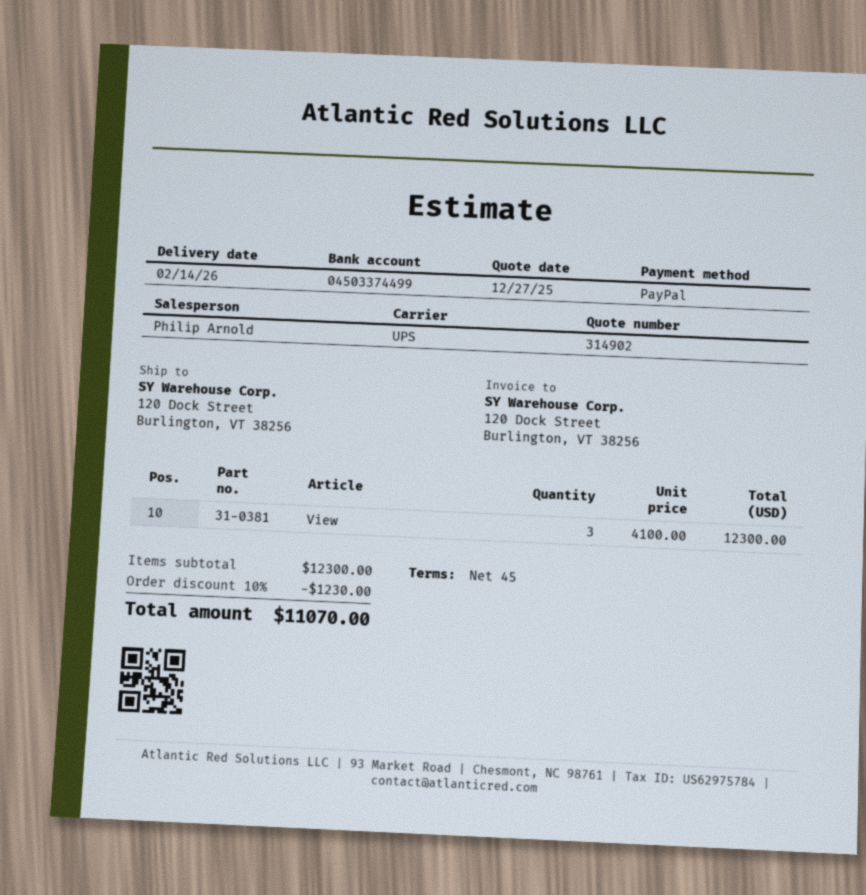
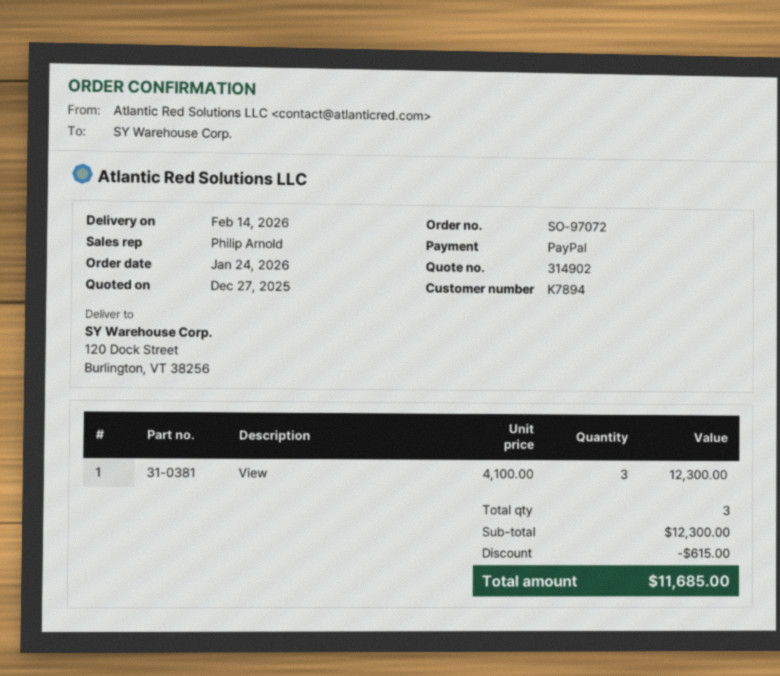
discount: 1230.00 -> 615.00
total: 11070.00 -> 11685.00

